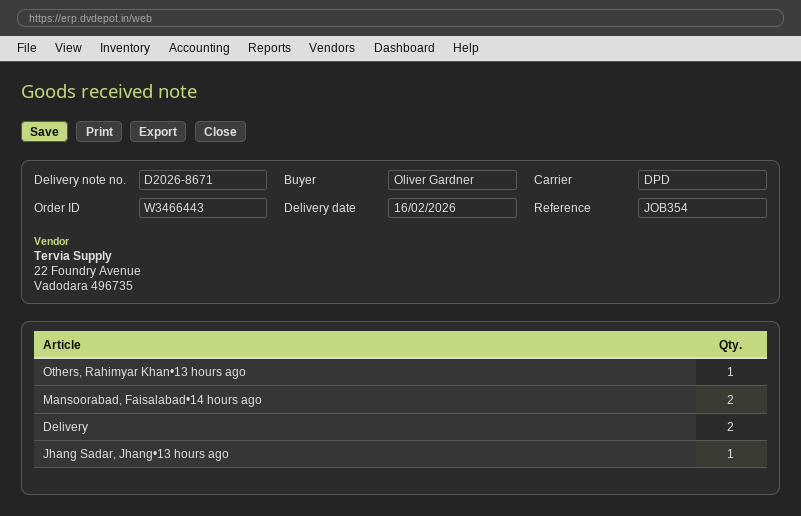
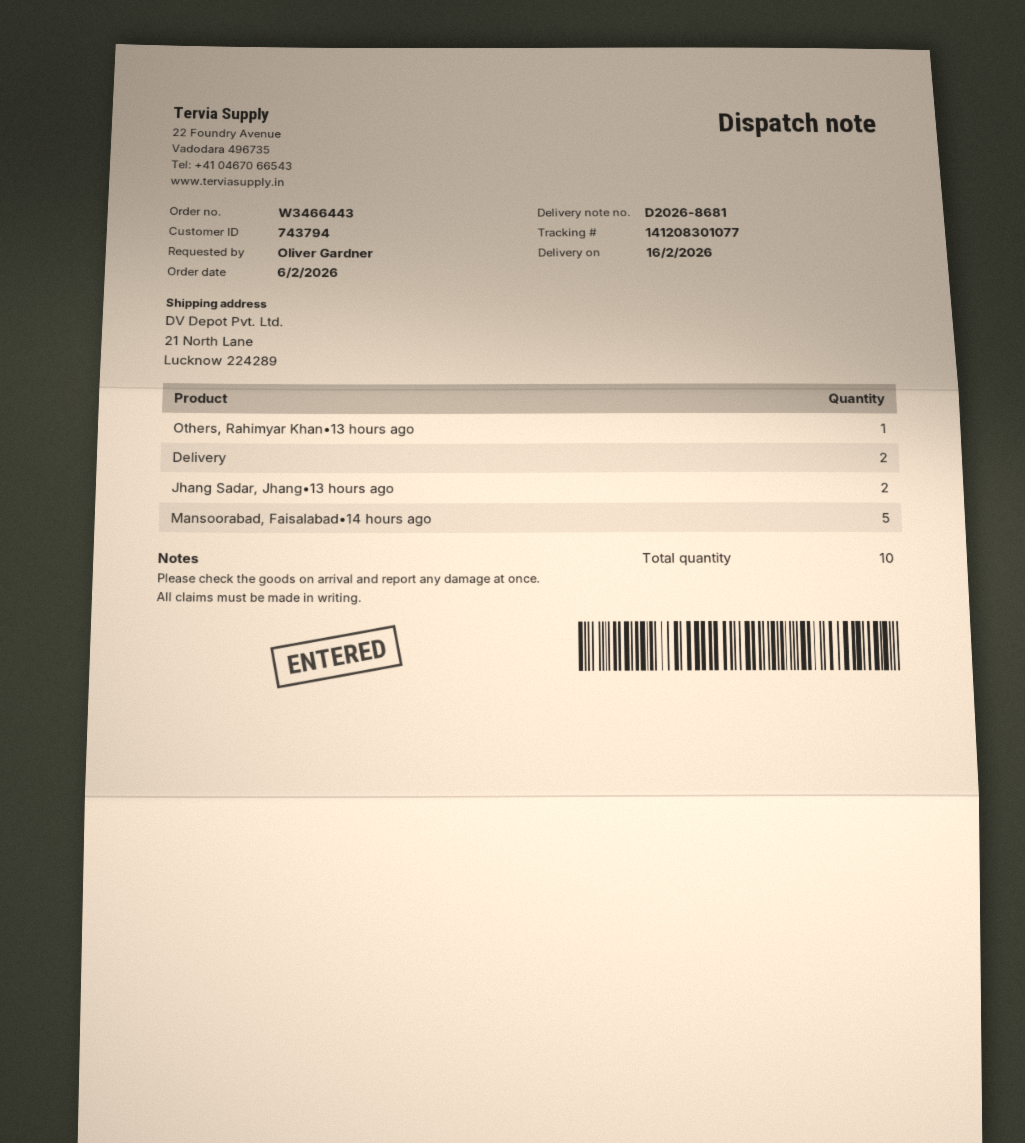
delivery note number: D2026-8671 -> D2026-8681
Mansoorabad, Faisalabad•14 hours ago: 2 -> 5
Jhang Sadar, Jhang•13 hours ago: 1 -> 2

